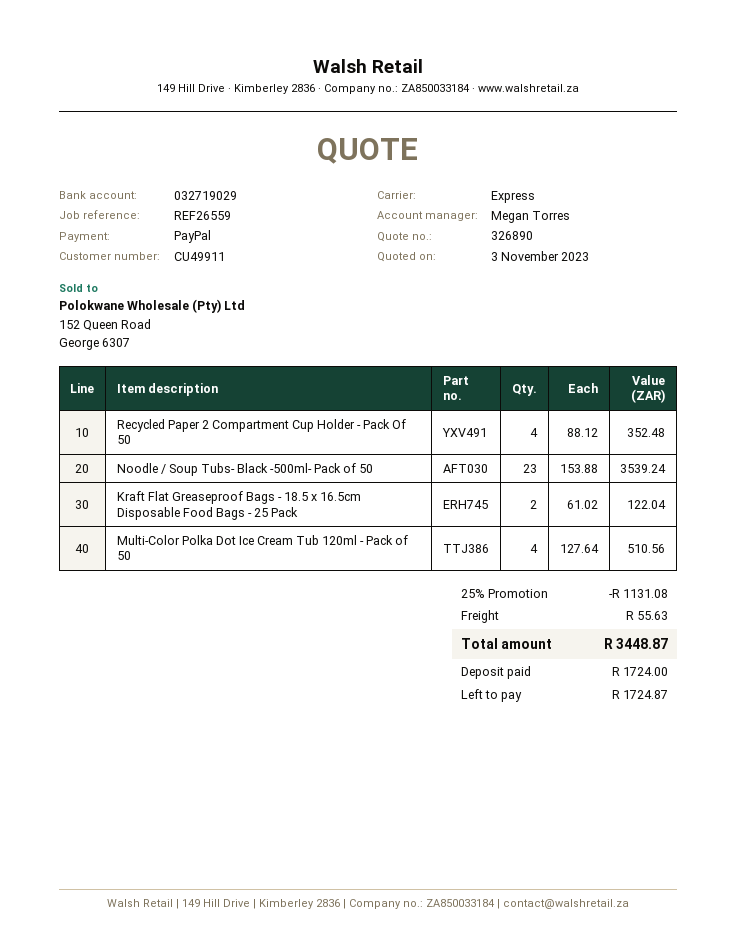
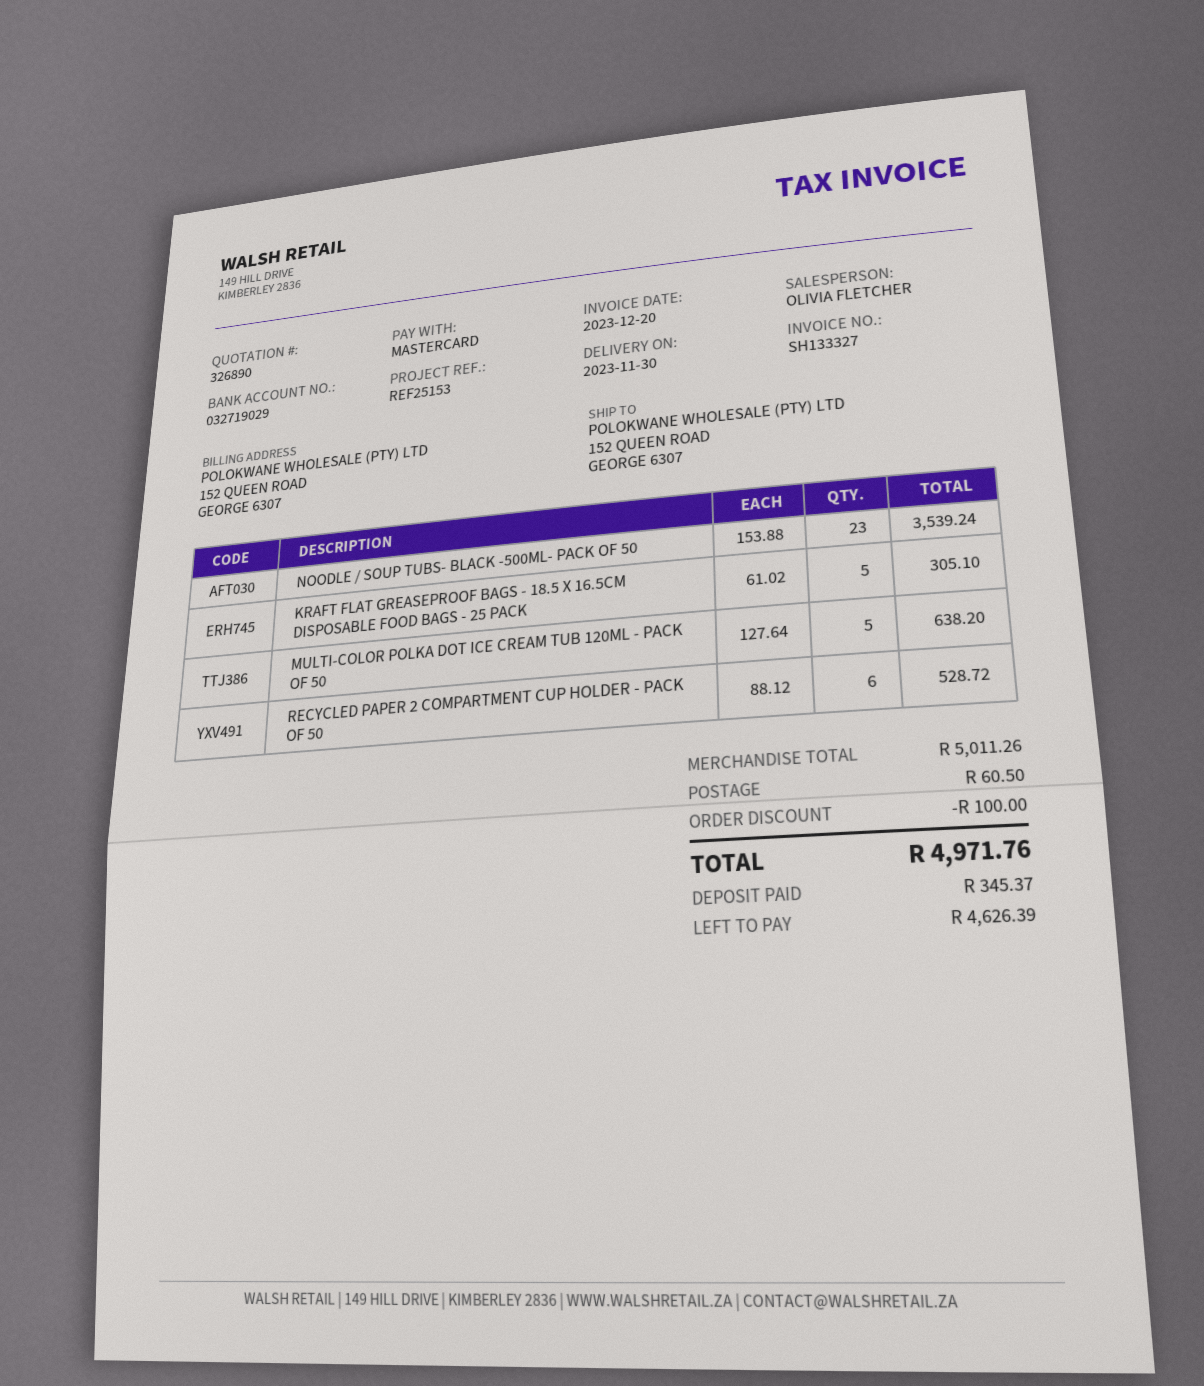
reference: REF26559 -> REF25153
sales rep: Megan Torres -> OLIVIA FLETCHER
payment method: PayPal -> Mastercard
Recycled Paper 2 Compartment Cup Holder - Pack Of 50: 4 x 88.12 = 352.48 -> 6 x 88.12 = 528.72
Kraft Flat Greaseproof Bags - 18.5 x 16.5cm Disposable Food Bags - 25 Pack: 2 x 61.02 = 122.04 -> 5 x 61.02 = 305.10
Multi-Color Polka Dot Ice Cream Tub 120ml - Pack of 50: 4 x 127.64 = 510.56 -> 5 x 127.64 = 638.20
discount: 1131.08 -> 100.00
shipping: 55.63 -> 60.50
total: 3448.87 -> 4971.76
deposit: 1724.00 -> 345.37
balance: 1724.87 -> 4626.39

